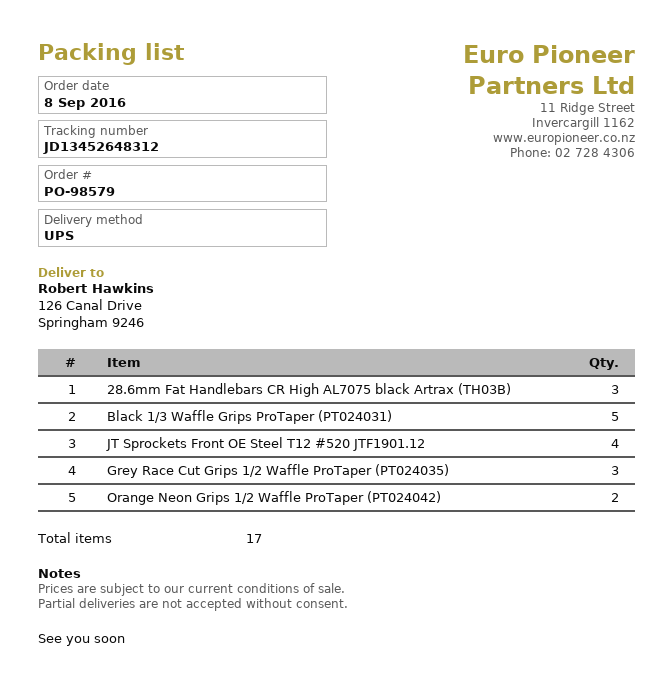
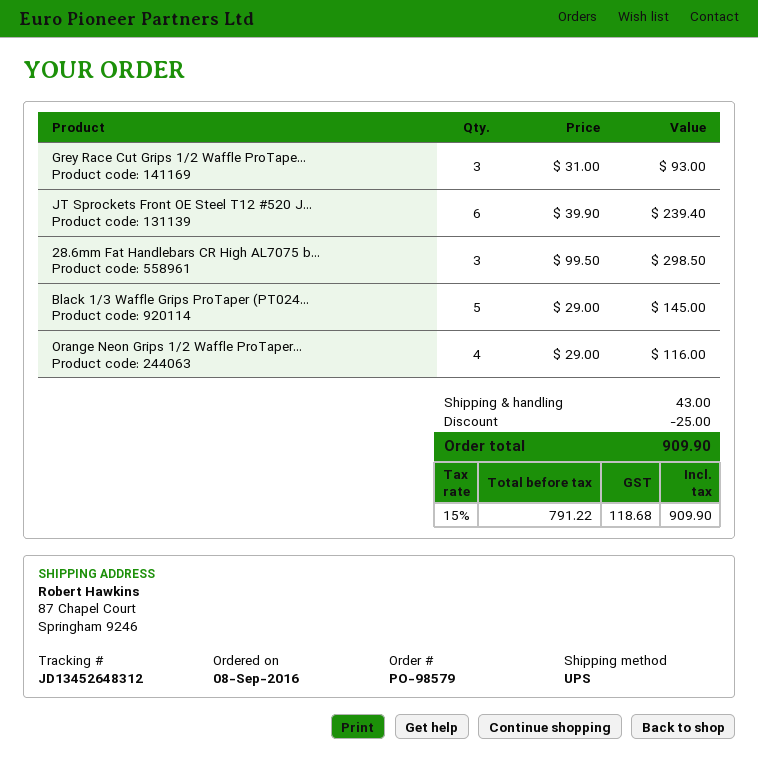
ship to: 126 Canal Drive, Springham 9246 -> 87 Chapel Court, Springham 9246
JT Sprockets Front OE Steel T12 #520 JTF1901.12: 4 -> 6
Orange Neon Grips 1/2 Waffle ProTaper (PT024042): 2 -> 4

